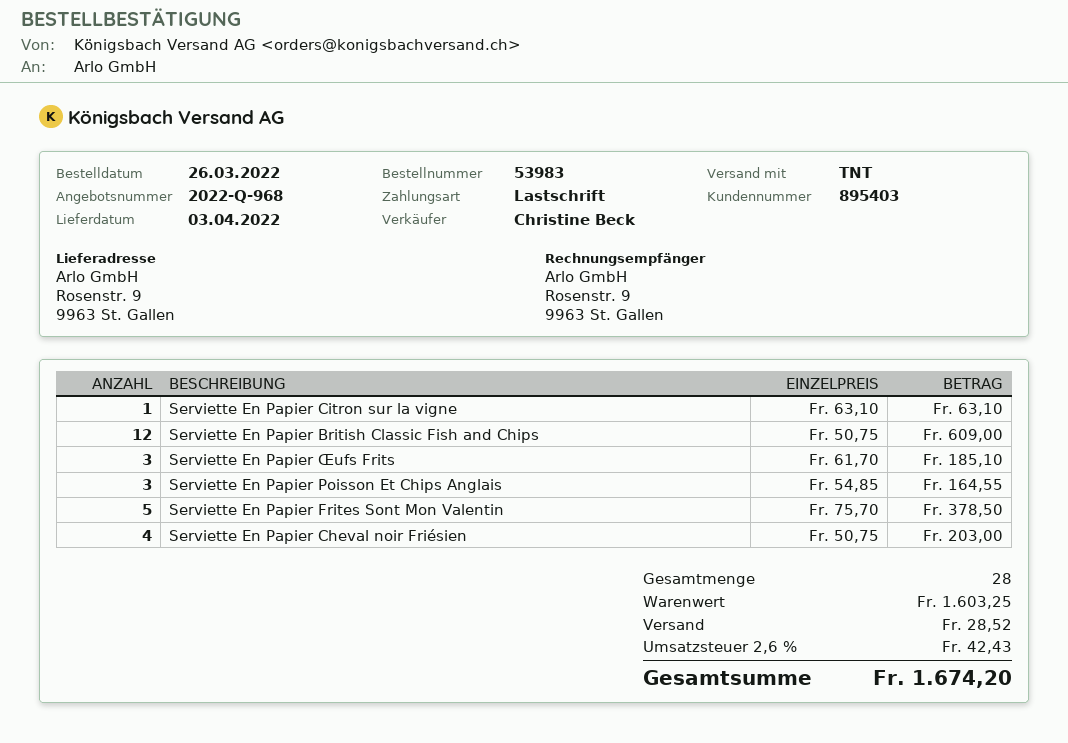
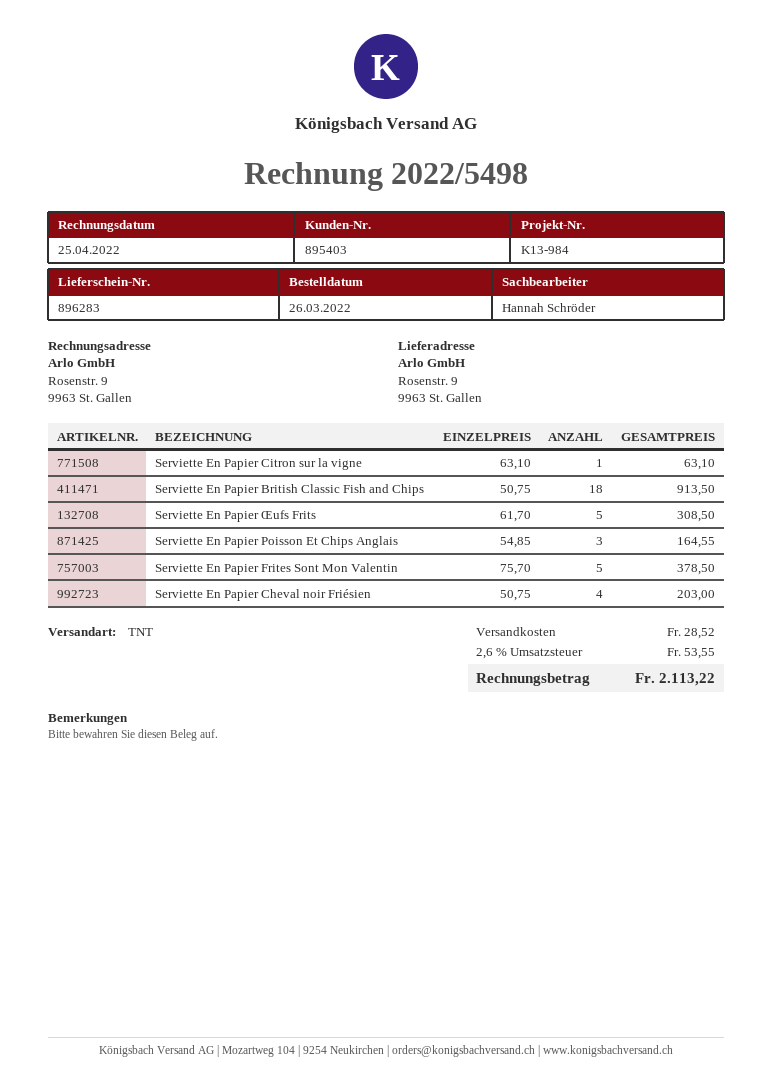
sales rep: Christine Beck -> Hannah Schröder
Serviette En Papier British Classic Fish and Chips: 12 x 50.75 = 609.00 -> 18 x 50.75 = 913.50
Serviette En Papier Œufs Frits: 3 x 61.70 = 185.10 -> 5 x 61.70 = 308.50
tax: 2.6% = 42.43 -> 2.6% = 53.55
total: 1674.20 -> 2113.22

